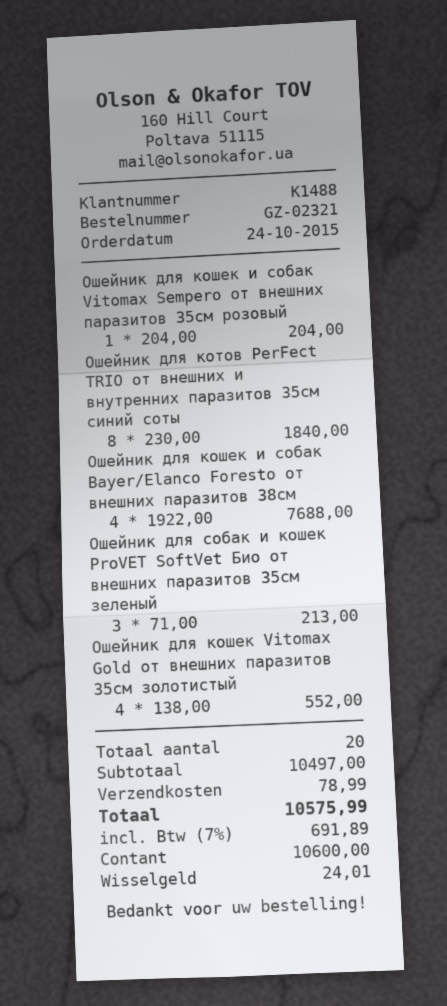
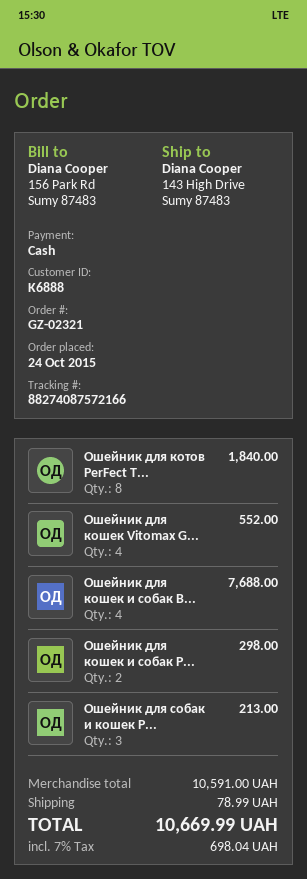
customer number: K1488 -> K6888
Ошейник для кошек и собак Vitomax Sempero от внешних паразитов 35см розовый: 1 for 204.00 -> none
Ошейник для кошек и собак P...: none -> 2 for 298.00
subtotal: 10497.00 -> 10591.00
tax: 7% = 691.89 -> 7% = 698.04
total: 10575.99 -> 10669.99

